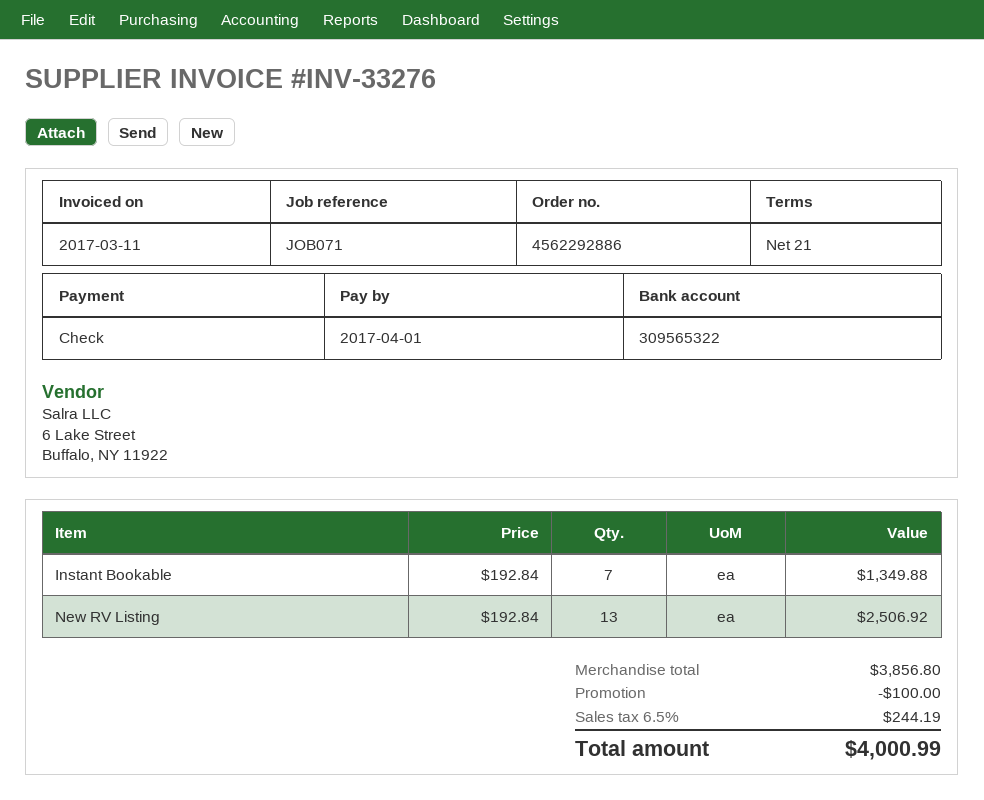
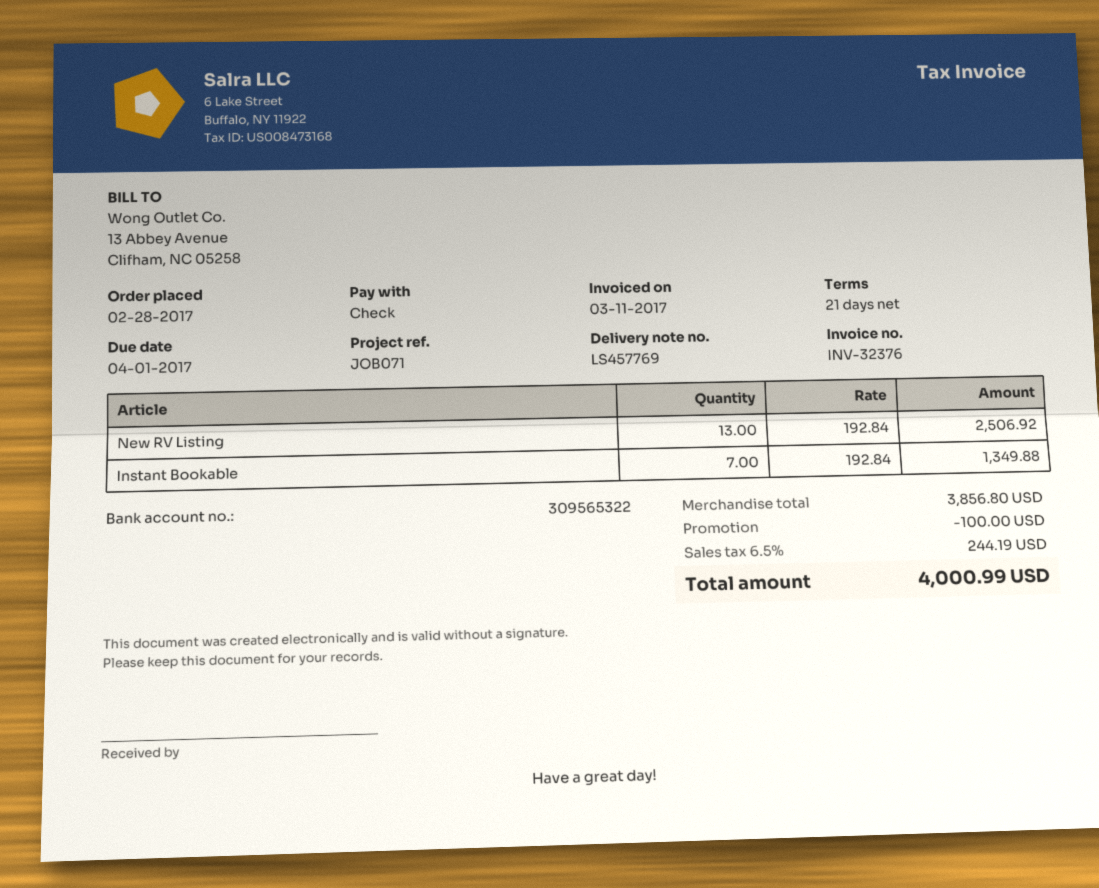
invoice number: INV-33276 -> INV-32376

